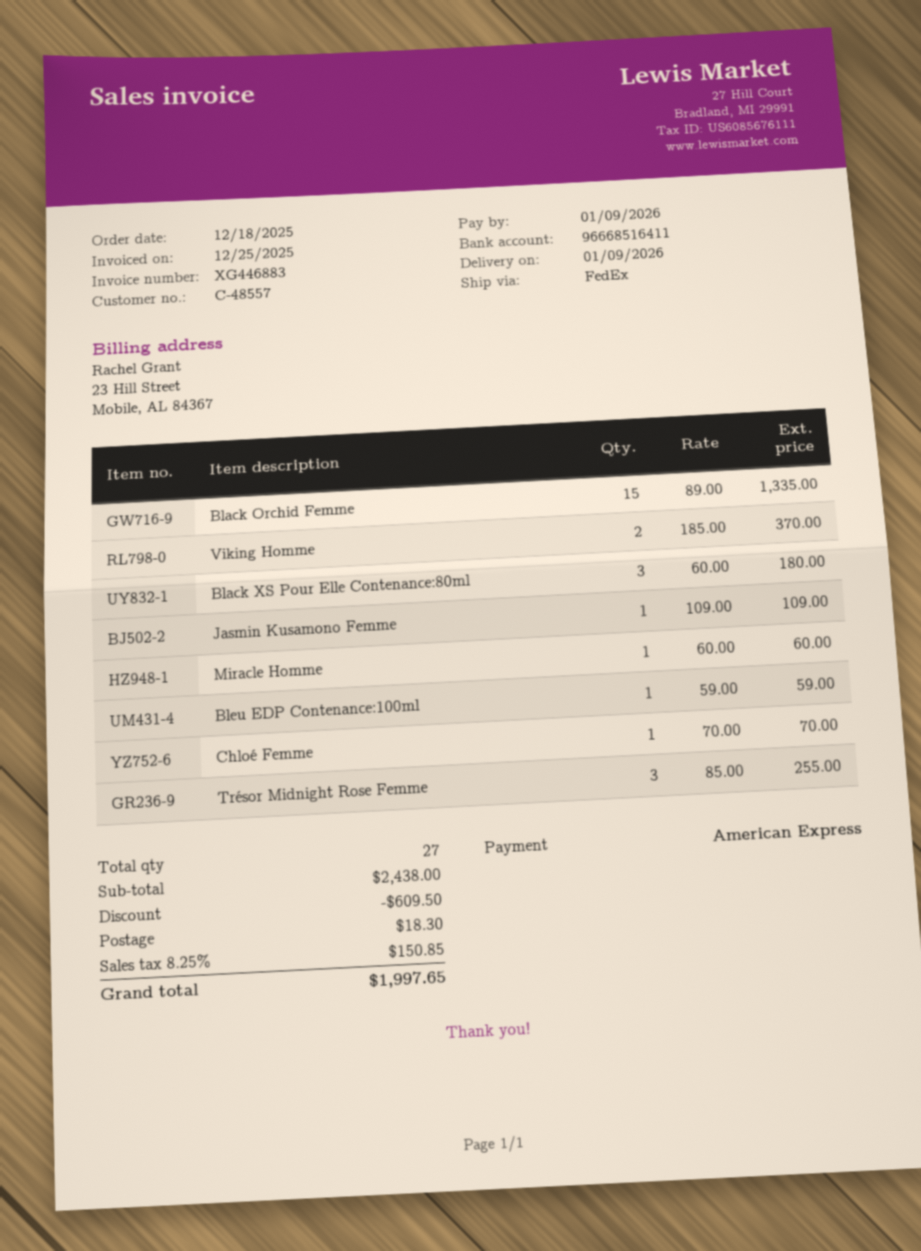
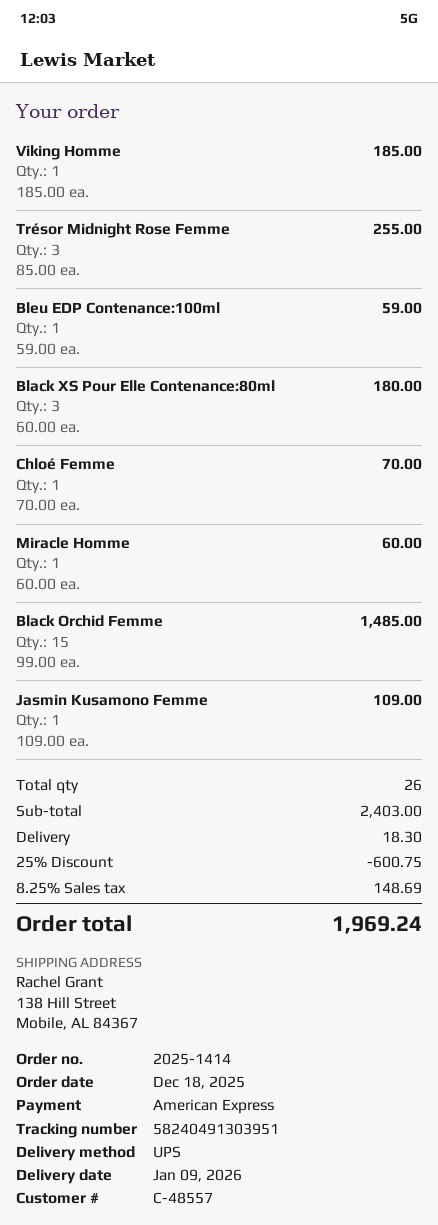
shipping method: FedEx -> UPS
Black Orchid Femme: 15 x 89.00 = 1335.00 -> 15 x 99.00 = 1485.00
Viking Homme: 2 x 185.00 = 370.00 -> 1 x 185.00 = 185.00
total quantity: 27 -> 26
subtotal: 2438.00 -> 2403.00
discount: 609.50 -> 600.75
tax: 8.25% = 150.85 -> 8.25% = 148.69
total: 1997.65 -> 1969.24

